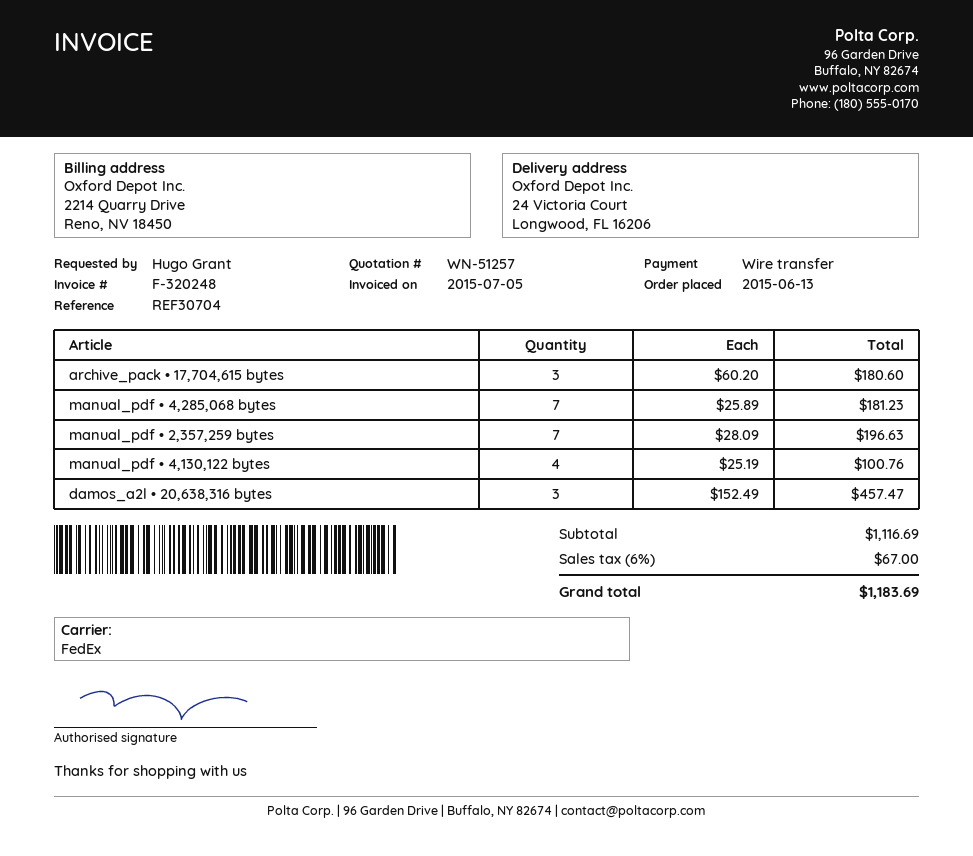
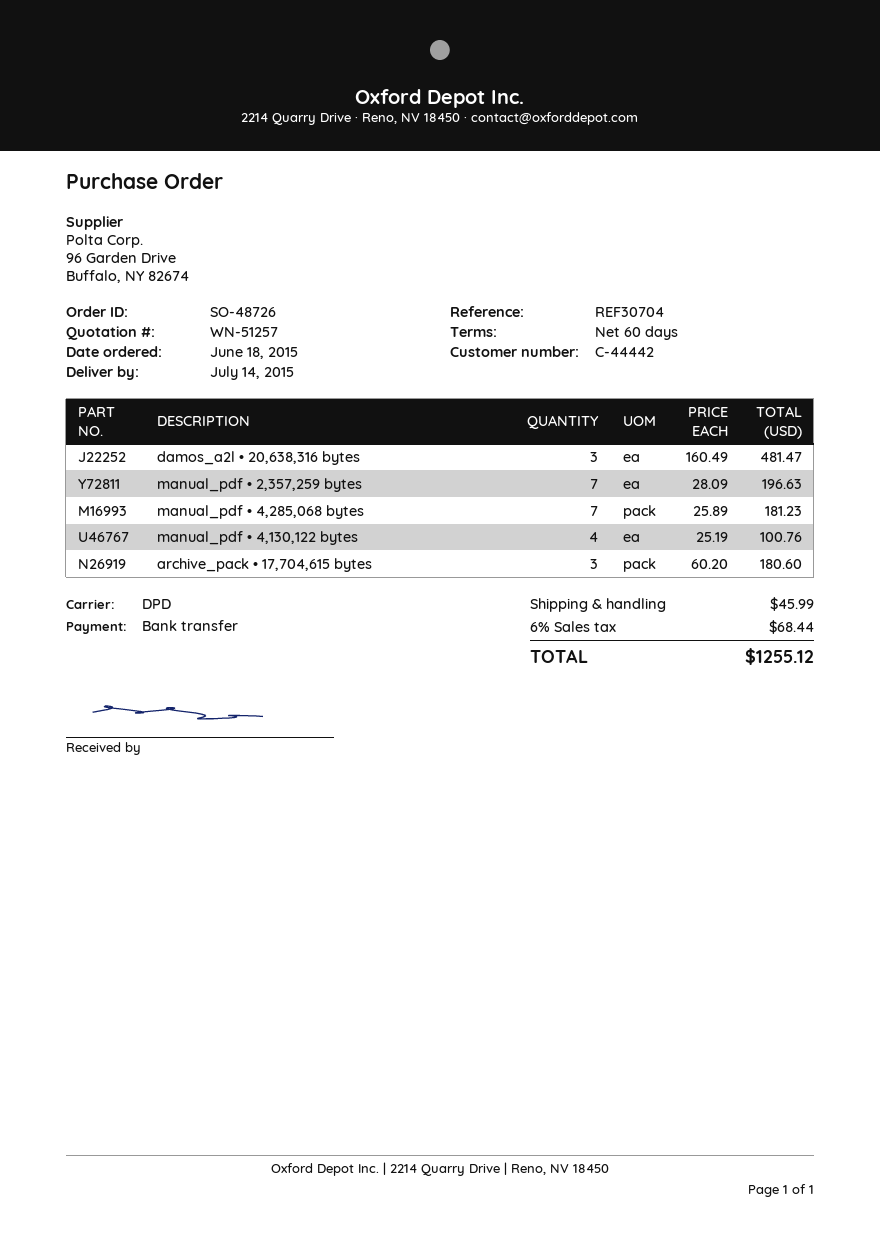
order date: 2015-06-13 -> 2015-06-18
shipping method: FedEx -> DPD
damos_a2l • 20,638,316 bytes: 3 x 152.49 = 457.47 -> 3 x 160.49 = 481.47
shipping: none -> 45.99
tax: 6% = 67.00 -> 6% = 68.44
total: 1183.69 -> 1255.12

